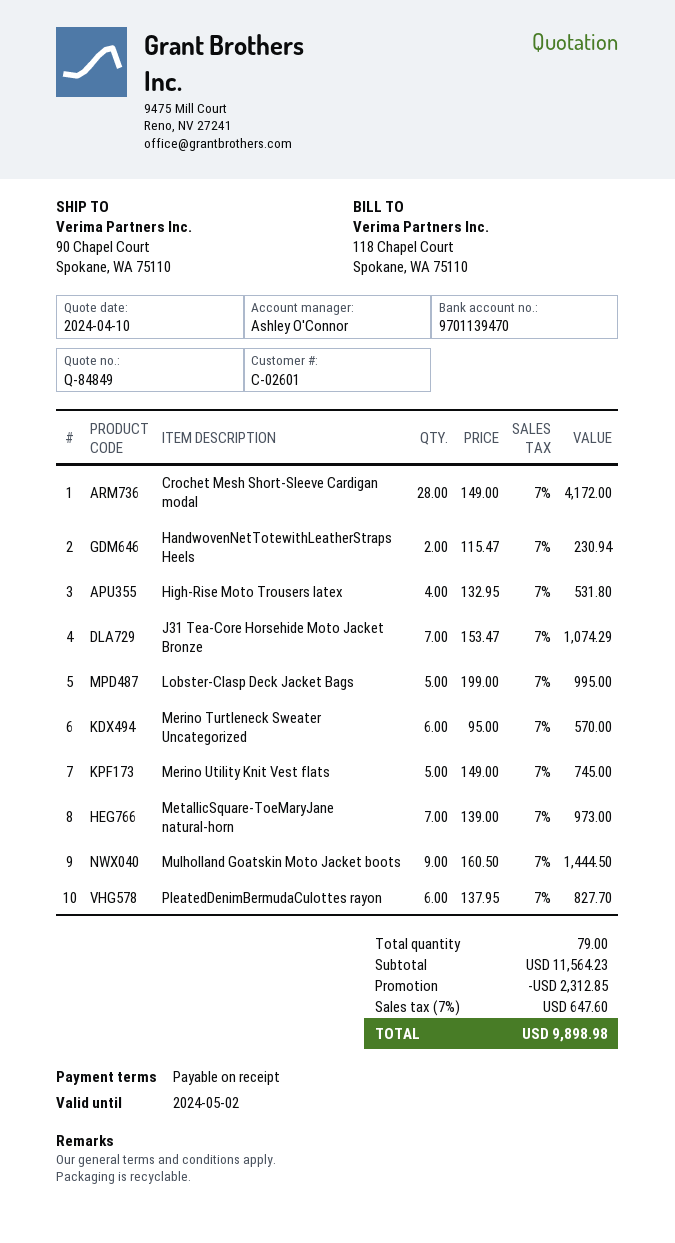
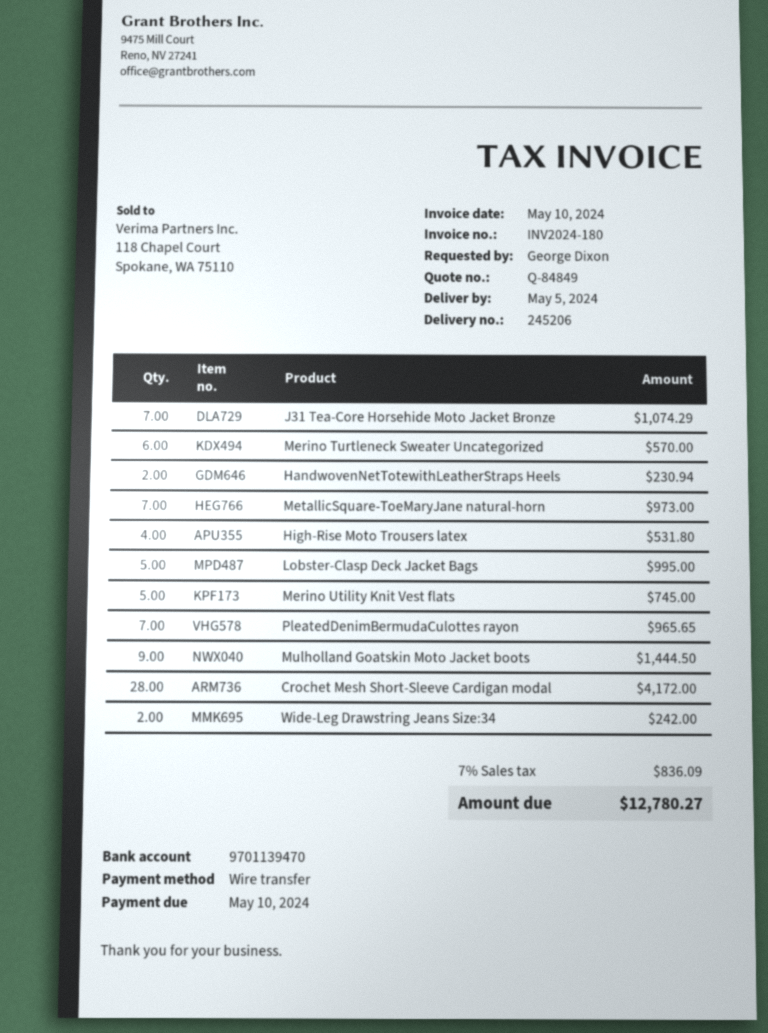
PleatedDenimBermudaCulottes rayon: 6 for 827.70 -> 7 for 965.65
Wide-Leg Drawstring Jeans Size:34: none -> 2 for 242.00
discount: 2312.85 -> none
tax: 7% = 647.60 -> 7% = 836.09
total: 9898.98 -> 12780.27

